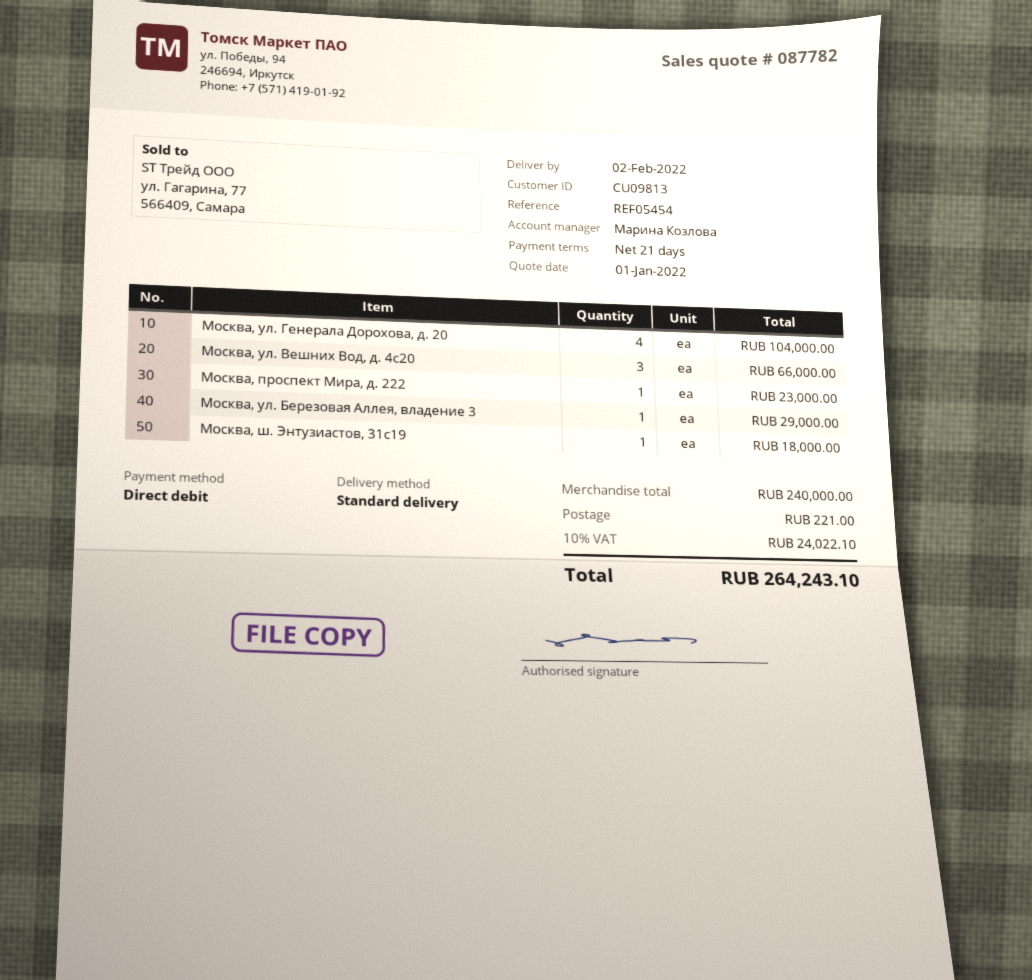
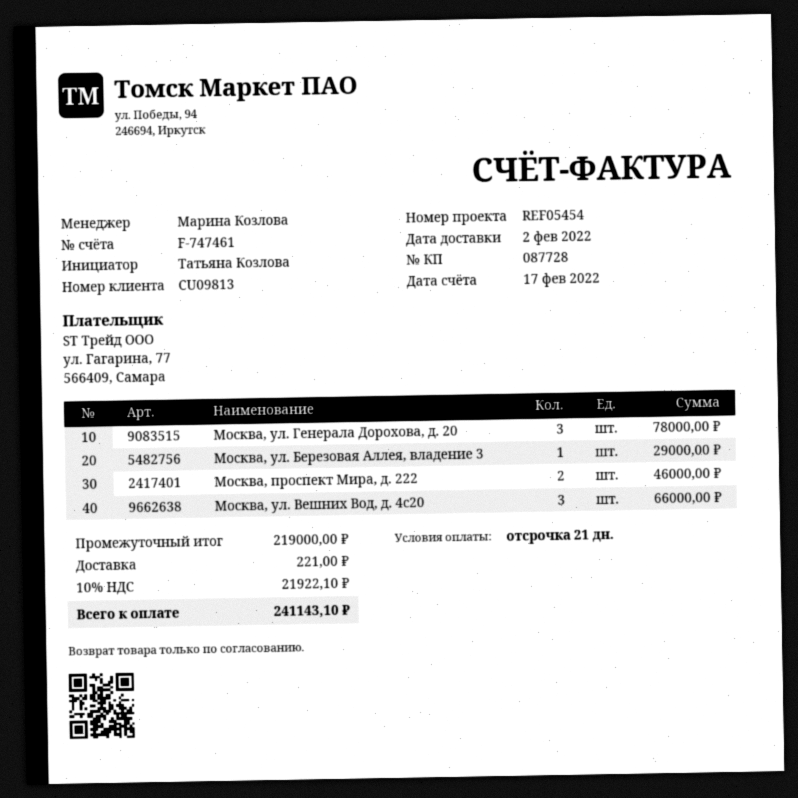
quote number: 087782 -> 087728
Москва, ул. Генерала Дорохова, д. 20: 4 for 104000.00 -> 3 for 78000.00
Москва, проспект Мира, д. 222: 1 for 23000.00 -> 2 for 46000.00
Москва, ш. Энтузиастов, 31с19: 1 for 18000.00 -> none
subtotal: 240000.00 -> 219000.00
tax: 10% = 24022.10 -> 10% = 21922.10
total: 264243.10 -> 241143.10

